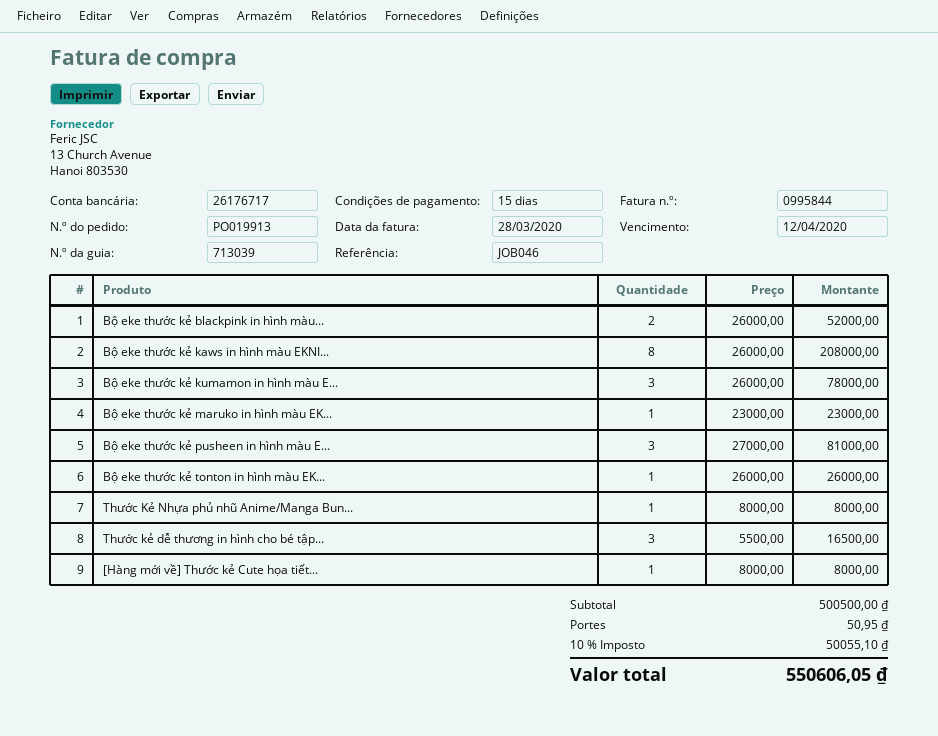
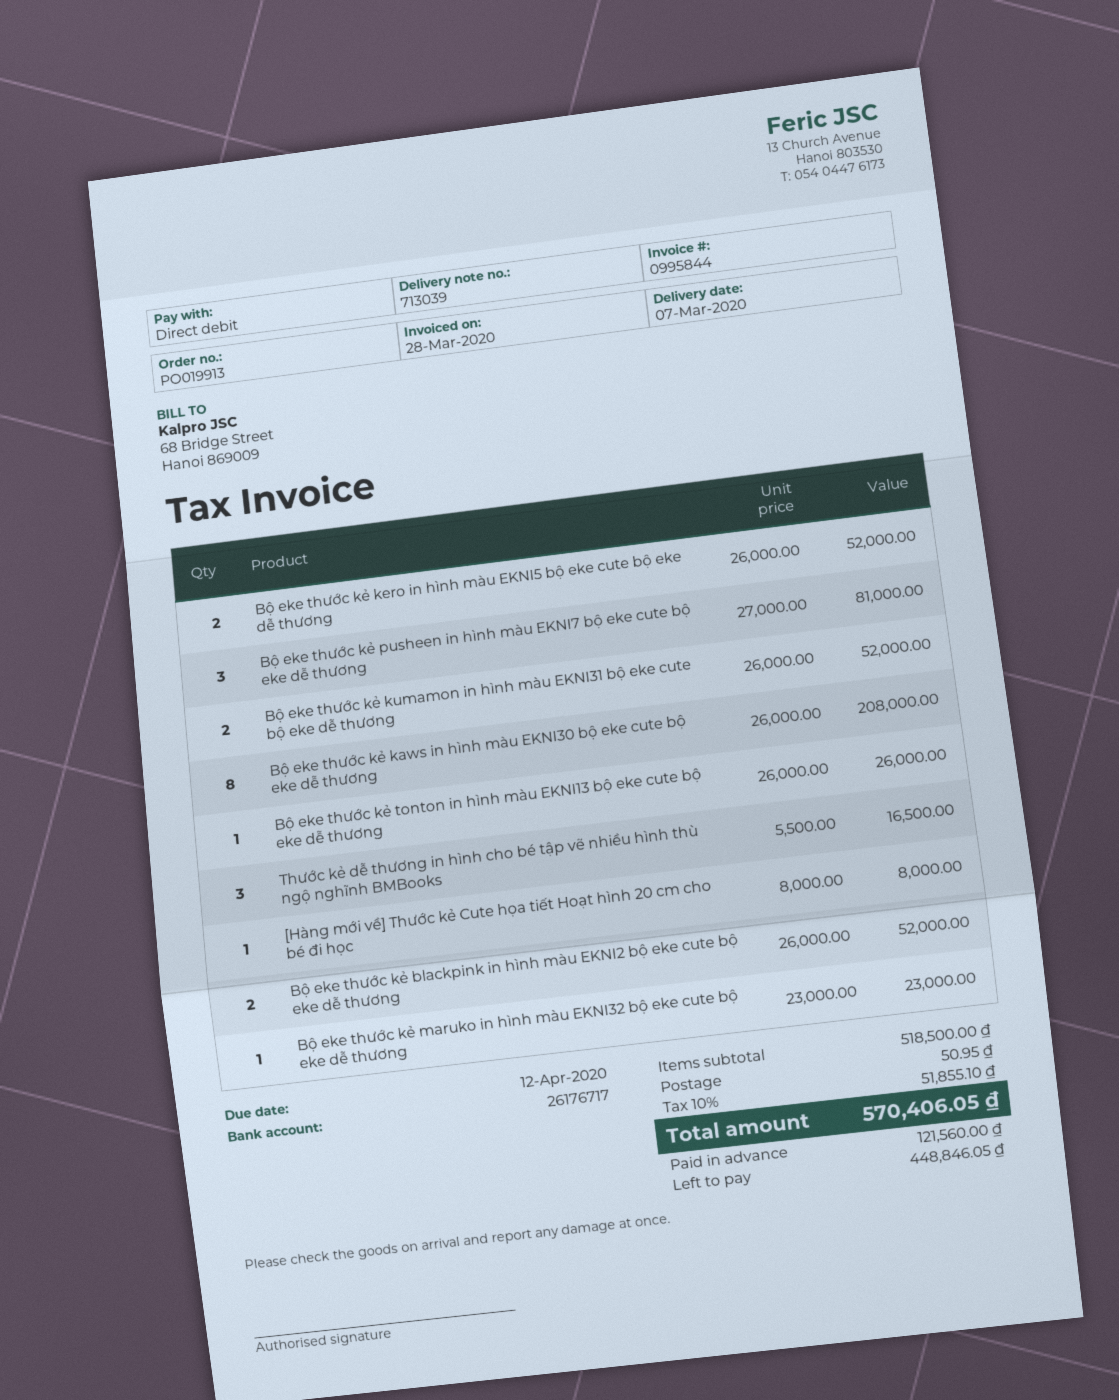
Bộ eke thước kẻ kumamon in hình màu E...: 3 x 26000.00 = 78000.00 -> 2 x 26000.00 = 52000.00
Thước Kẻ Nhựa phủ nhũ Anime/Manga Bun...: 1 x 8000.00 = 8000.00 -> none
Bộ eke thước kẻ kero in hình màu EKNI5 bộ eke cute bộ eke dễ thương: none -> 2 x 26000.00 = 52000.00
subtotal: 500500.00 -> 518500.00
tax: 10% = 50055.10 -> 10% = 51855.10
total: 550606.05 -> 570406.05

